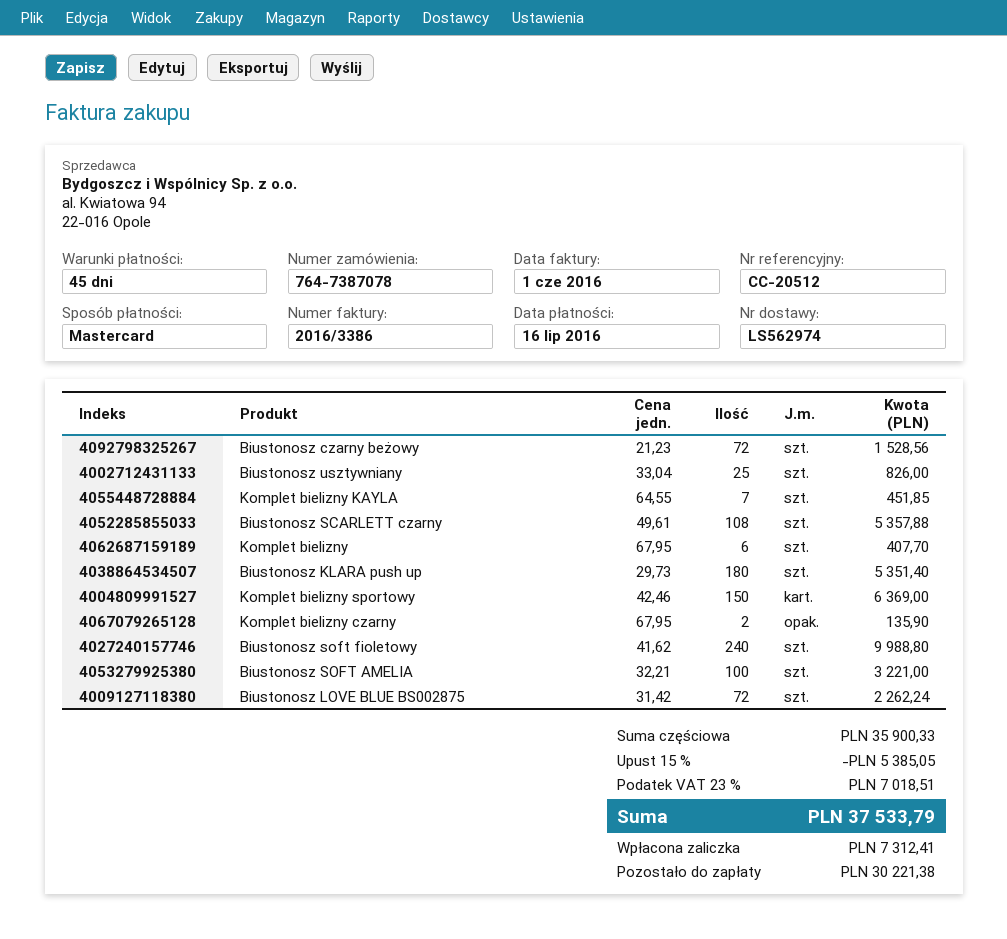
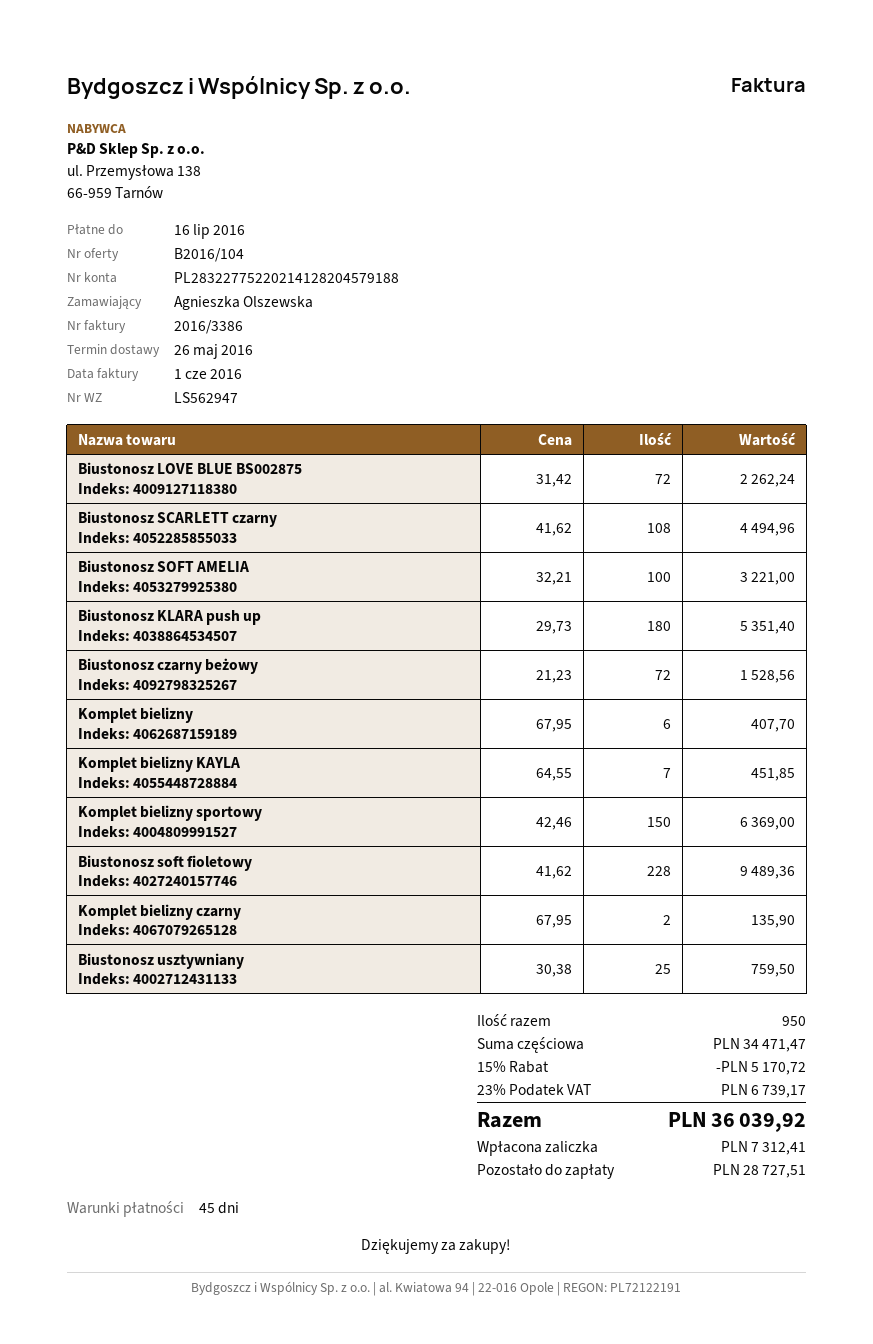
delivery note number: LS562974 -> LS562947
Biustonosz usztywniany: 25 x 33.04 = 826.00 -> 25 x 30.38 = 759.50
Biustonosz SCARLETT czarny: 108 x 49.61 = 5357.88 -> 108 x 41.62 = 4494.96
Biustonosz soft fioletowy: 240 x 41.62 = 9988.80 -> 228 x 41.62 = 9489.36
subtotal: 35900.33 -> 34471.47
discount: 15% = 5385.05 -> 15% = 5170.72
tax: 23% = 7018.51 -> 23% = 6739.17
total: 37533.79 -> 36039.92
balance: 30221.38 -> 28727.51

